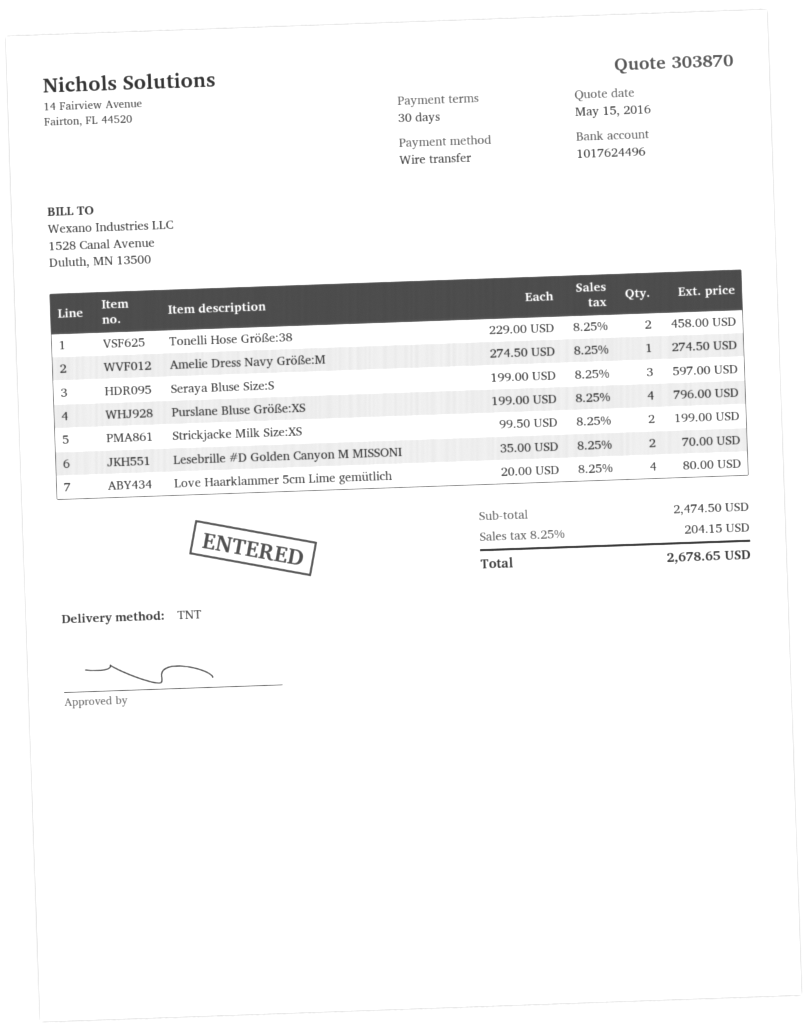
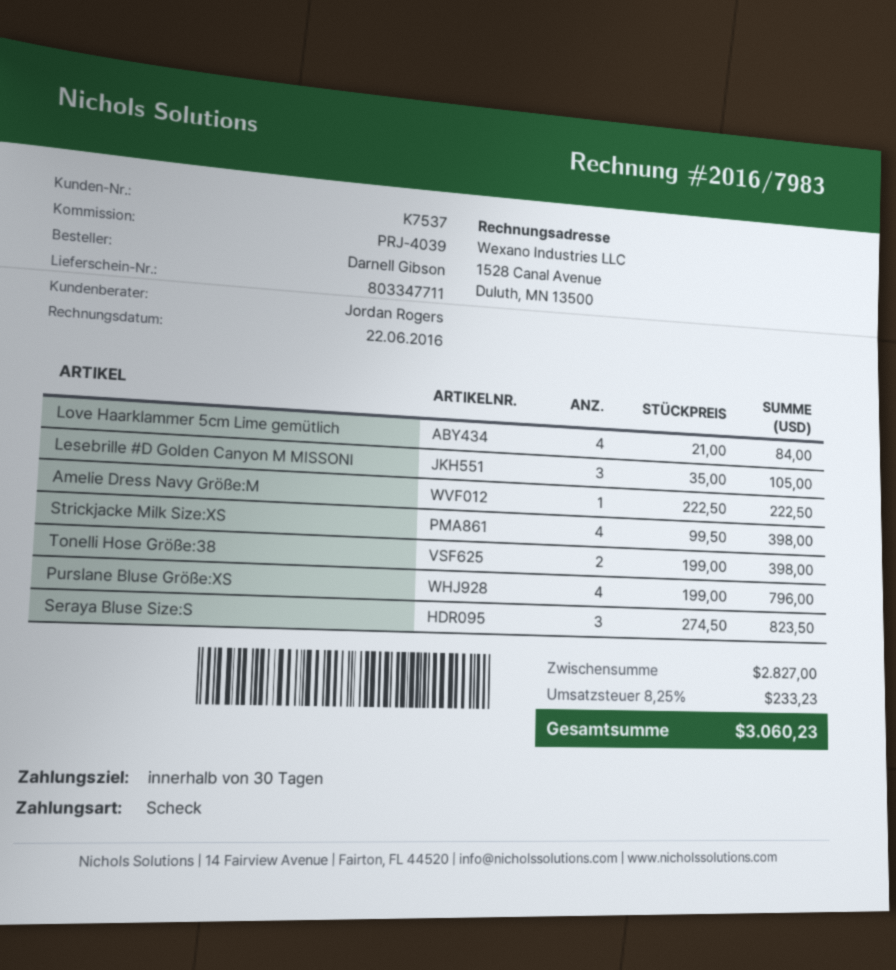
payment method: bank transfer -> cheque
Tonelli Hose Größe:38: 2 x 229.00 = 458.00 -> 2 x 199.00 = 398.00
Amelie Dress Navy Größe:M: 1 x 274.50 = 274.50 -> 1 x 222.50 = 222.50
Seraya Bluse Size:S: 3 x 199.00 = 597.00 -> 3 x 274.50 = 823.50
Strickjacke Milk Size:XS: 2 x 99.50 = 199.00 -> 4 x 99.50 = 398.00
Lesebrille #D Golden Canyon M MISSONI: 2 x 35.00 = 70.00 -> 3 x 35.00 = 105.00
Love Haarklammer 5cm Lime gemütlich: 4 x 20.00 = 80.00 -> 4 x 21.00 = 84.00
subtotal: 2474.50 -> 2827.00
tax: 8.25% = 204.15 -> 8.25% = 233.23
total: 2678.65 -> 3060.23

